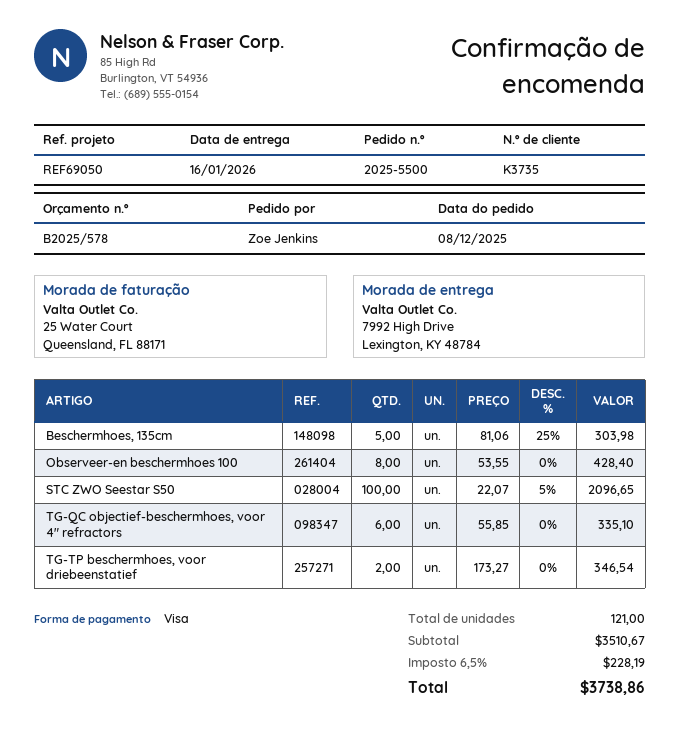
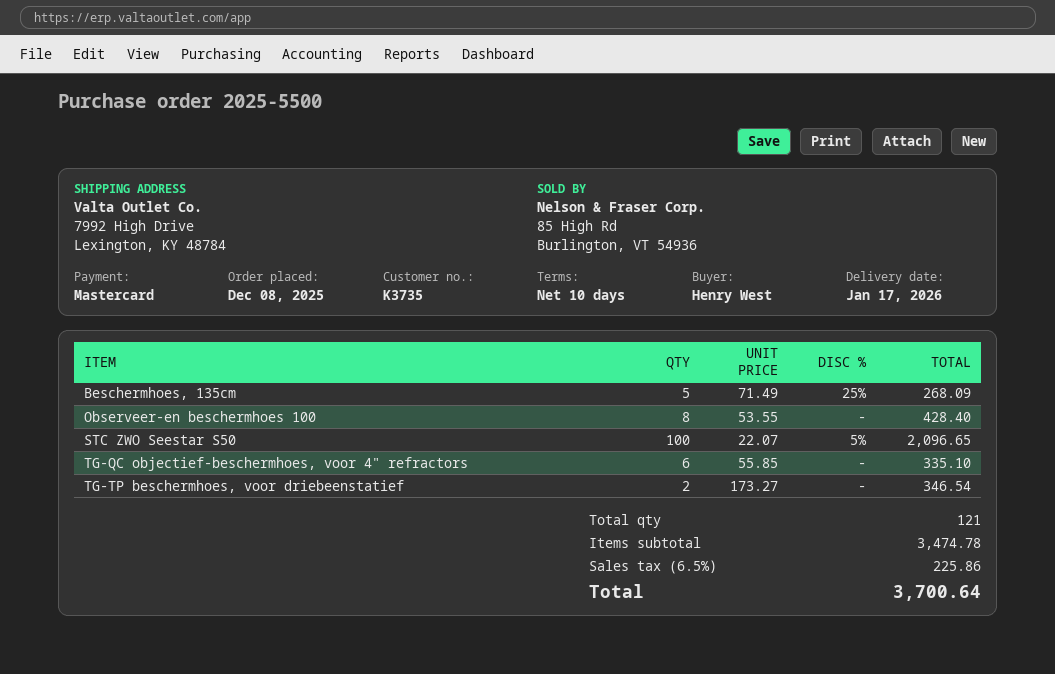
delivery date: 2026-01-16 -> 2026-01-17
ordered by: Zoe Jenkins -> Henry West
payment method: Visa -> Mastercard
Beschermhoes, 135cm: 5 x 81.06 - 25% = 303.98 -> 5 x 71.49 - 25% = 268.09
subtotal: 3510.67 -> 3474.78
tax: 6.5% = 228.19 -> 6.5% = 225.86
total: 3738.86 -> 3700.64

